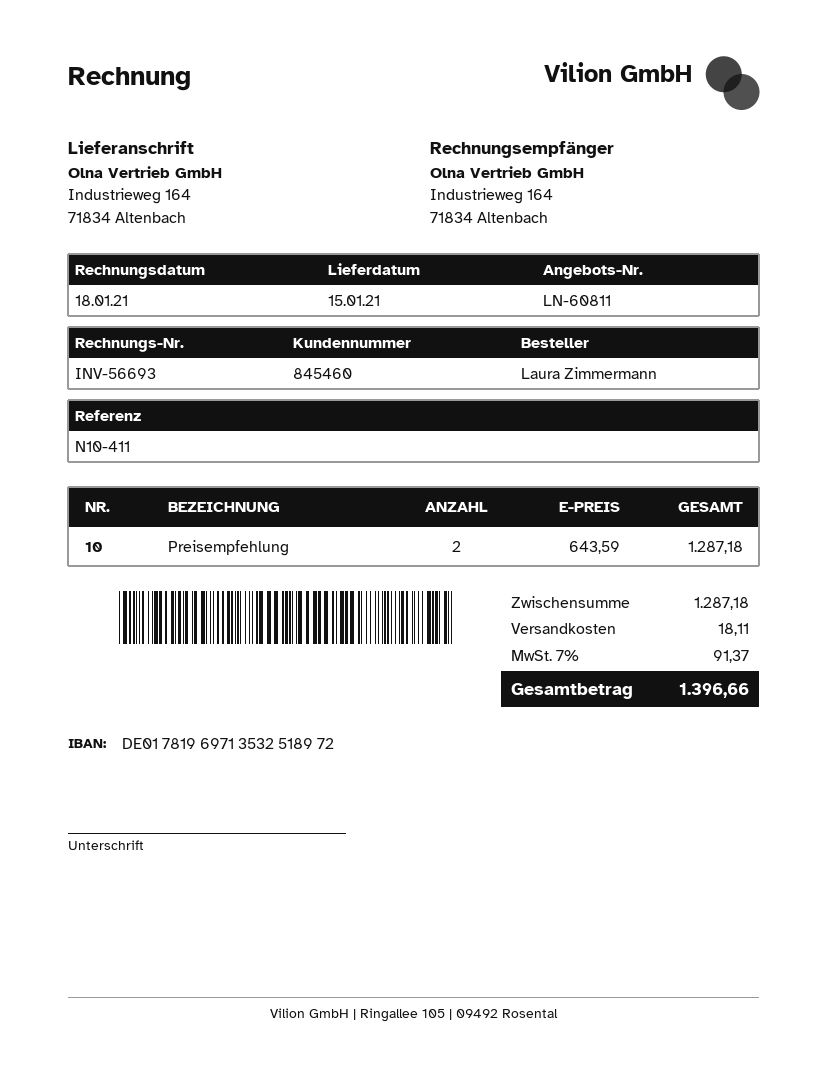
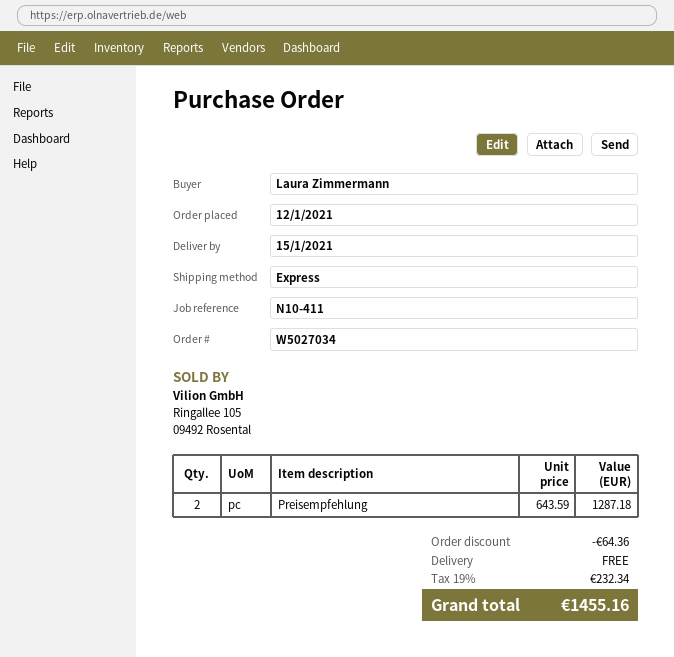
discount: none -> 64.36
shipping: 18.11 -> 0.00
tax: 7% = 91.37 -> 19% = 232.34
total: 1396.66 -> 1455.16

